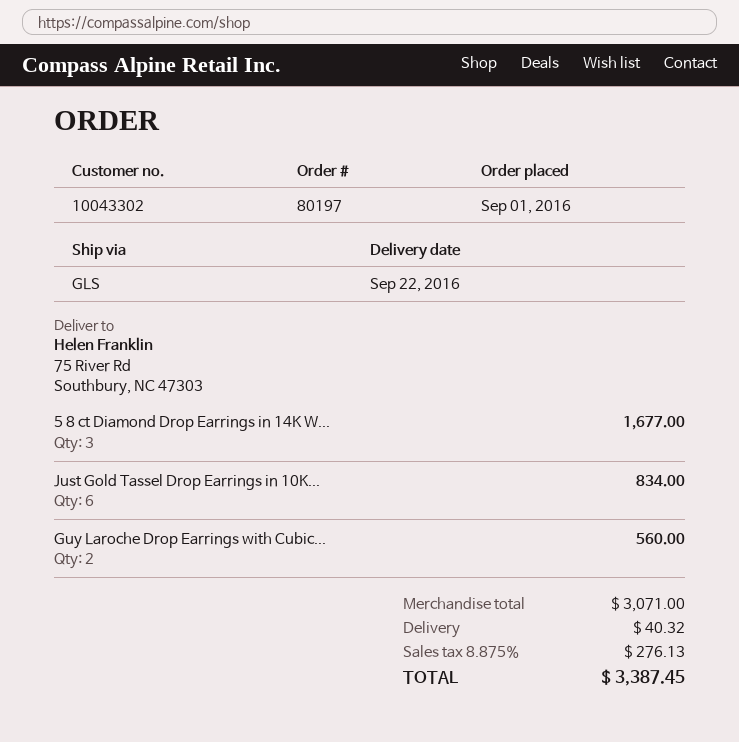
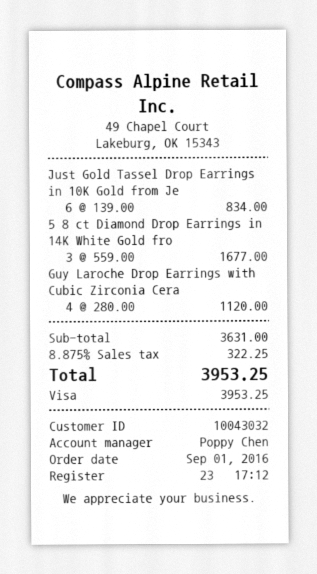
customer number: 10043302 -> 10043032
Guy Laroche Drop Earrings with Cubic...: 2 for 560.00 -> 4 for 1120.00
subtotal: 3071.00 -> 3631.00
shipping: 40.32 -> none
tax: 8.875% = 276.13 -> 8.875% = 322.25
total: 3387.45 -> 3953.25

